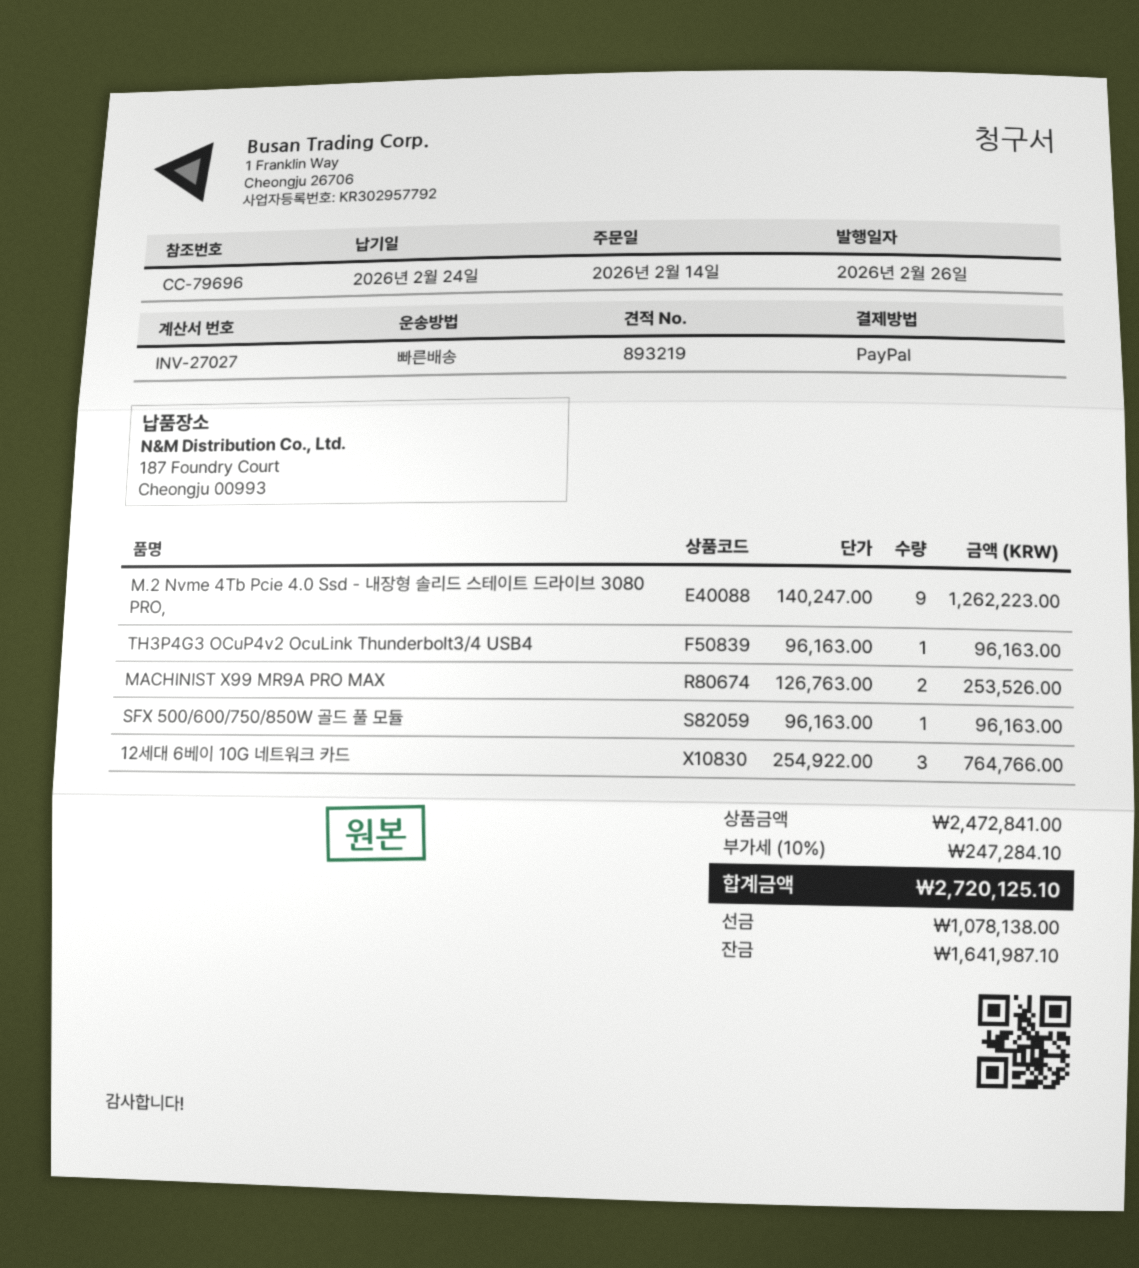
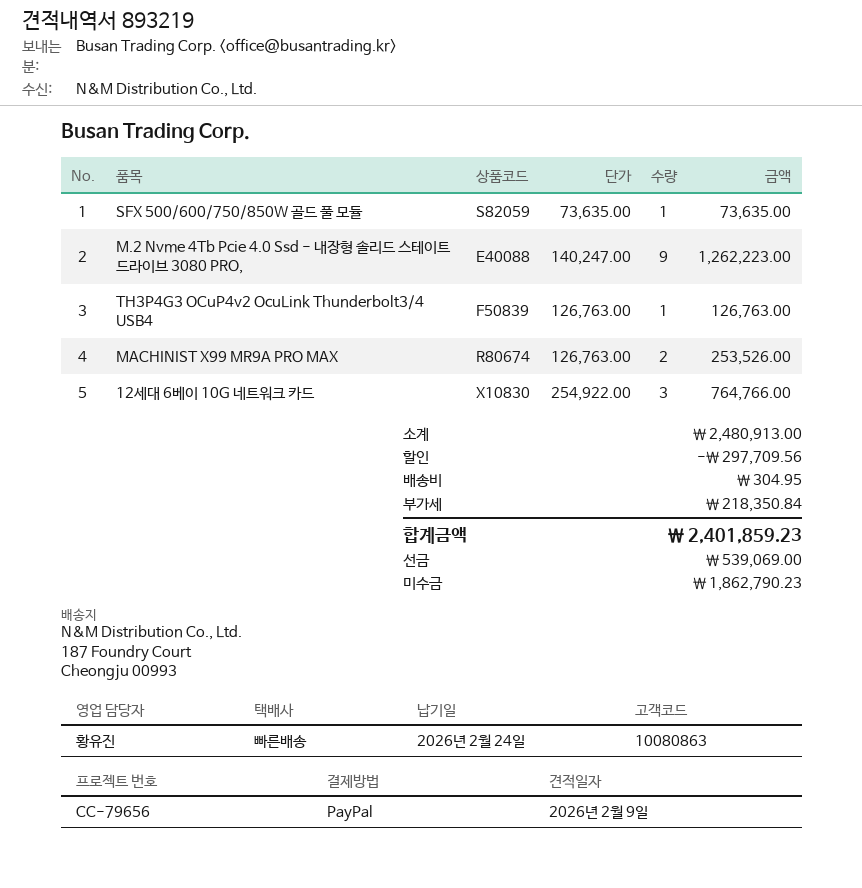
reference: CC-79696 -> CC-79656
TH3P4G3 OCuP4v2 OcuLink Thunderbolt3/4 USB4: 1 x 96163.00 = 96163.00 -> 1 x 126763.00 = 126763.00
SFX 500/600/750/850W 골드 풀 모듈: 1 x 96163.00 = 96163.00 -> 1 x 73635.00 = 73635.00
subtotal: 2472841.00 -> 2480913.00
discount: none -> 297709.56
shipping: none -> 304.95
tax: 247284.10 -> 218350.84
total: 2720125.10 -> 2401859.23
deposit: 1078138.00 -> 539069.00
balance: 1641987.10 -> 1862790.23

